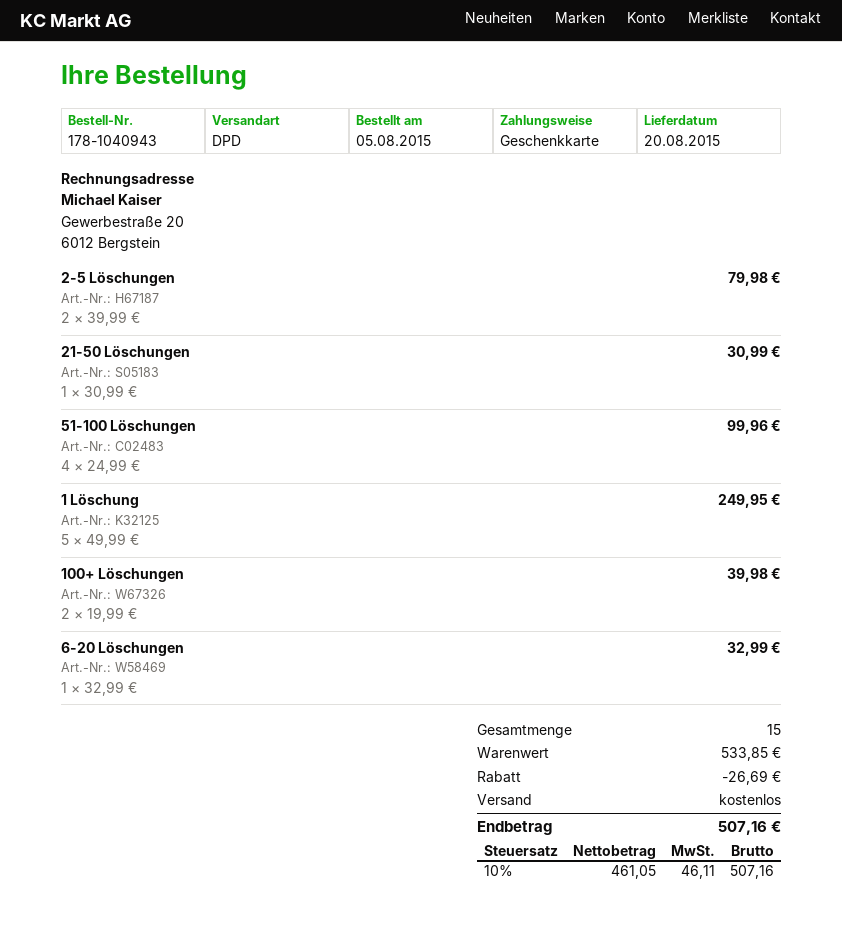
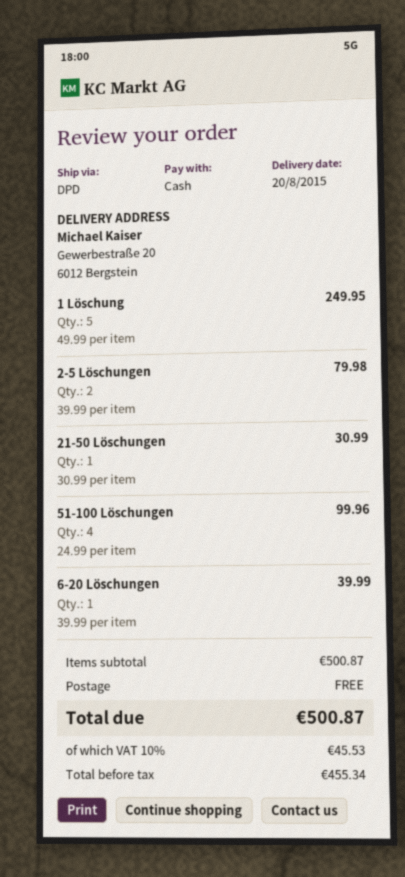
payment method: gift card -> cash
100+ Löschungen: 2 x 19.99 = 39.98 -> none
6-20 Löschungen: 1 x 32.99 = 32.99 -> 1 x 39.99 = 39.99
subtotal: 533.85 -> 500.87
discount: 26.69 -> none
net: 461.05 -> 455.34
tax: 10% = 46.11 -> 10% = 45.53
total: 507.16 -> 500.87

